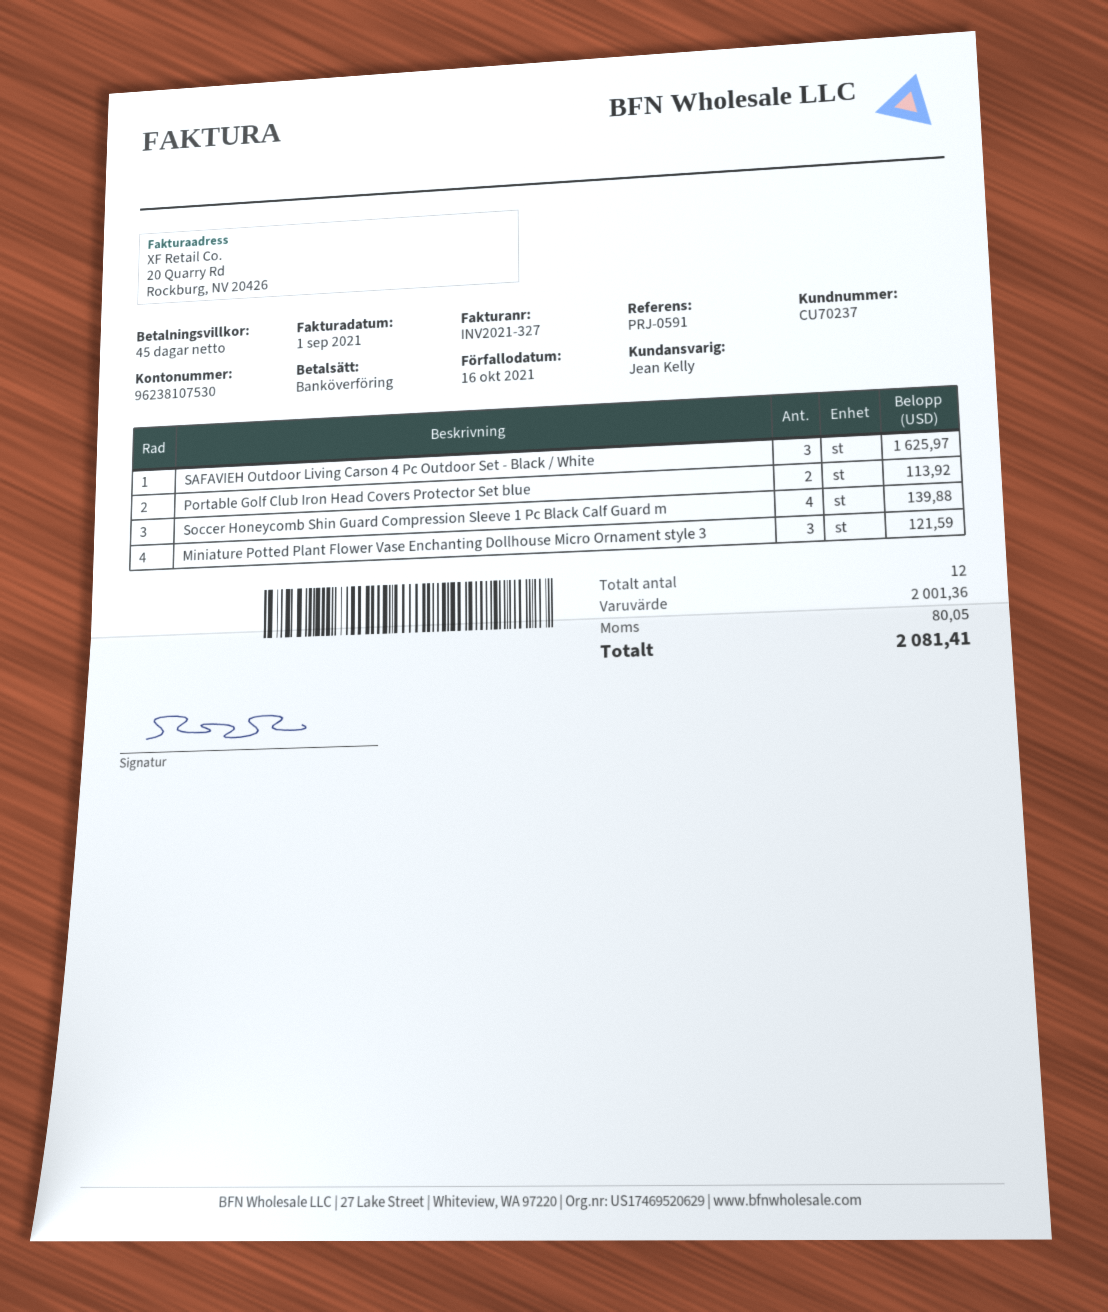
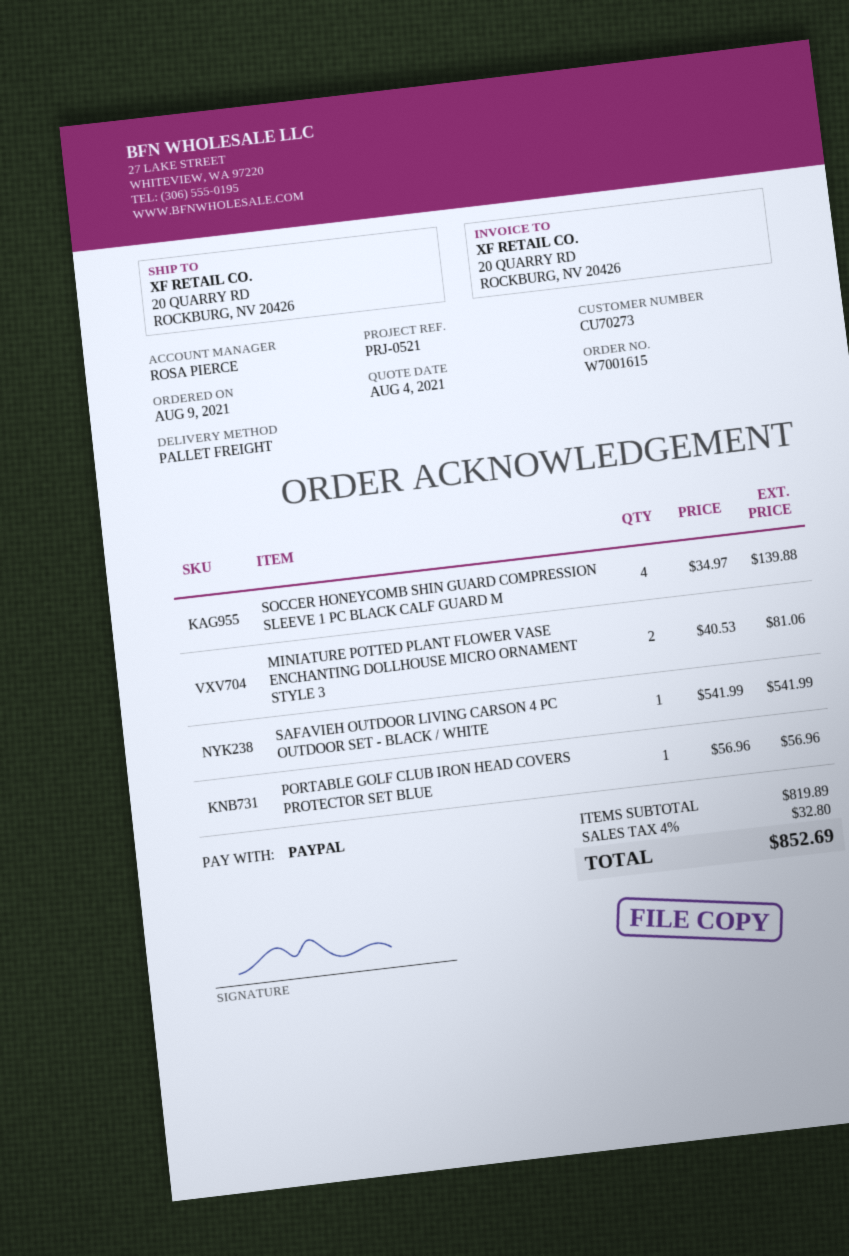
customer number: CU70237 -> CU70273
reference: PRJ-0591 -> PRJ-0521
sales rep: Jean Kelly -> ROSA PIERCE
payment method: bank transfer -> PayPal
SAFAVIEH Outdoor Living Carson 4 Pc Outdoor Set - Black / White: 3 for 1625.97 -> 1 for 541.99
Portable Golf Club Iron Head Covers Protector Set blue: 2 for 113.92 -> 1 for 56.96
Miniature Potted Plant Flower Vase Enchanting Dollhouse Micro Ornament style 3: 3 for 121.59 -> 2 for 81.06
subtotal: 2001.36 -> 819.89
tax: 80.05 -> 32.80
total: 2081.41 -> 852.69

